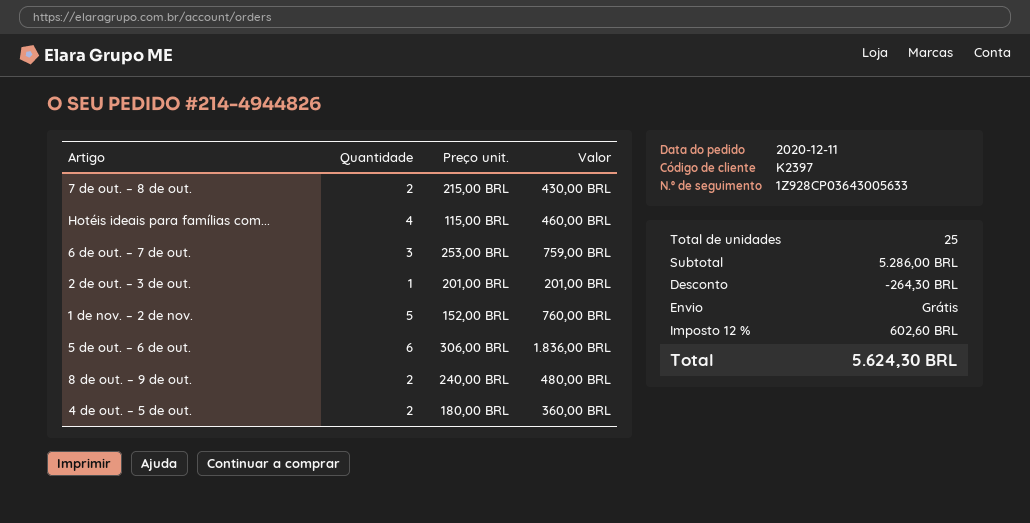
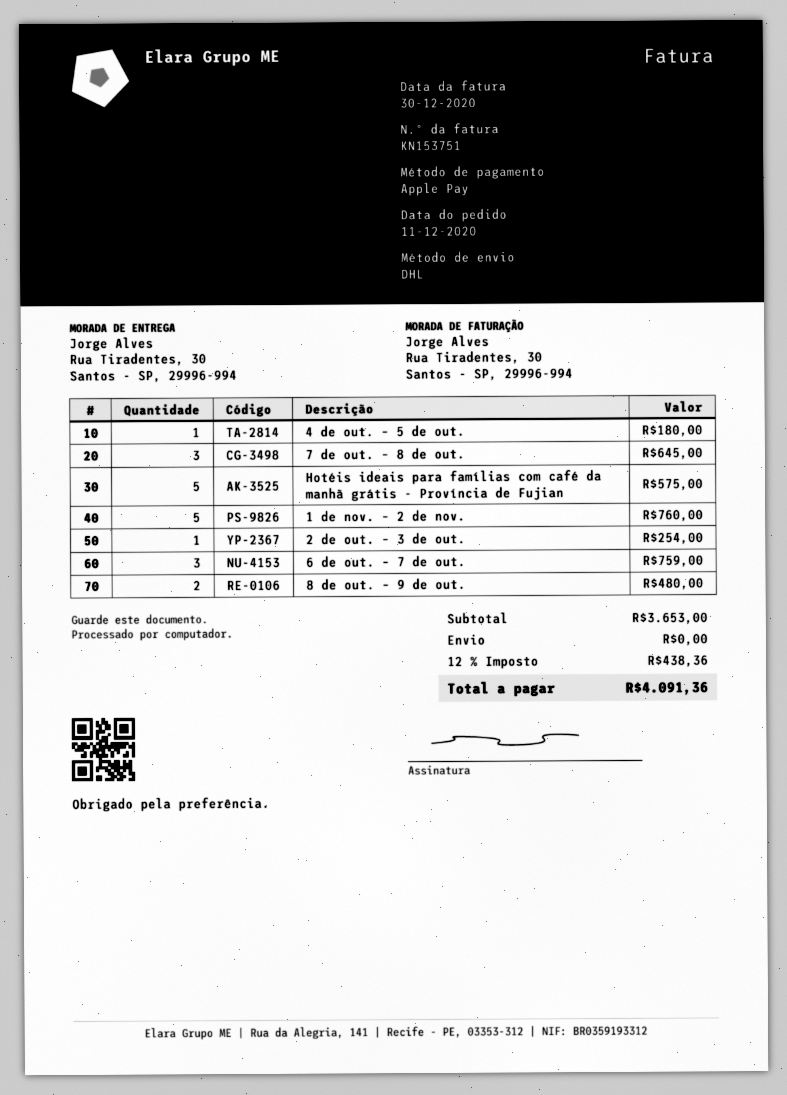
7 de out. – 8 de out.: 2 for 430.00 -> 3 for 645.00
Hotéis ideais para famílias com...: 4 for 460.00 -> 5 for 575.00
2 de out. – 3 de out.: 1 for 201.00 -> 1 for 254.00
5 de out. – 6 de out.: 6 for 1836.00 -> none
4 de out. – 5 de out.: 2 for 360.00 -> 1 for 180.00
subtotal: 5286.00 -> 3653.00
discount: 264.30 -> none
tax: 12% = 602.60 -> 12% = 438.36
total: 5624.30 -> 4091.36

